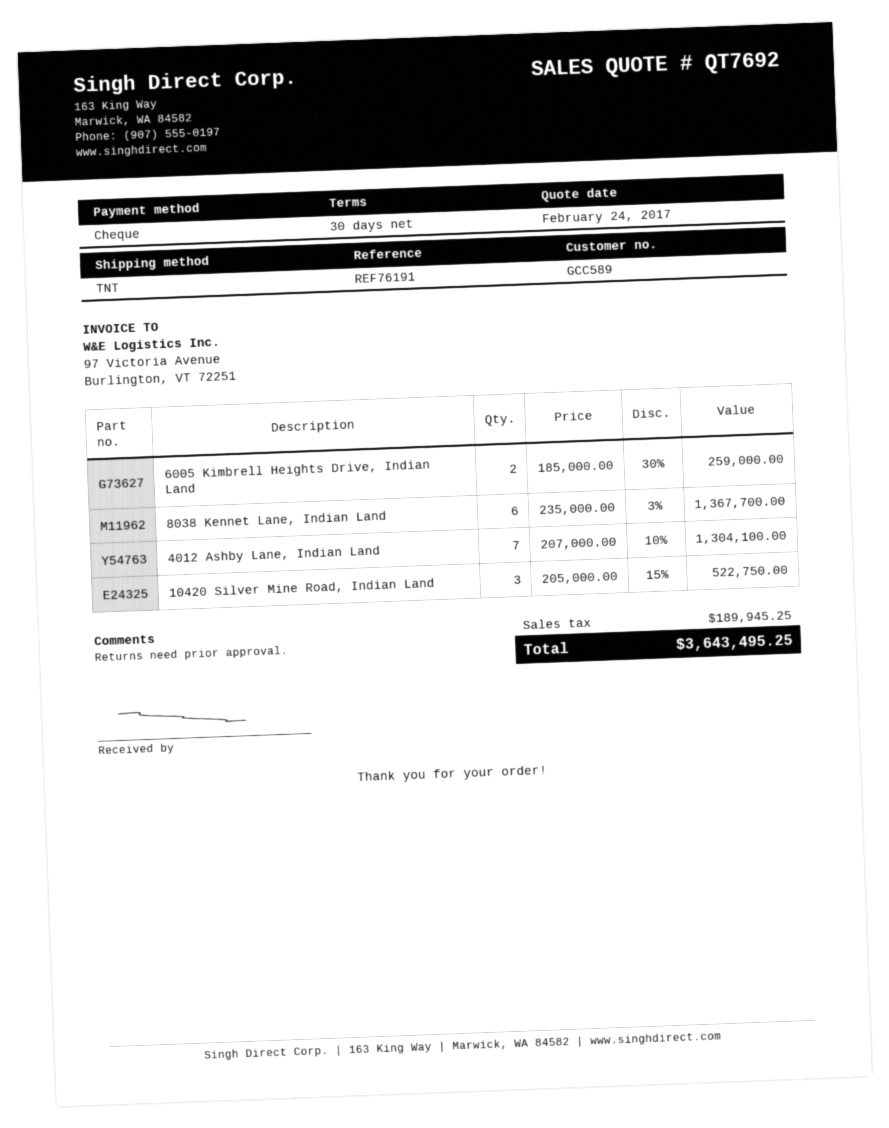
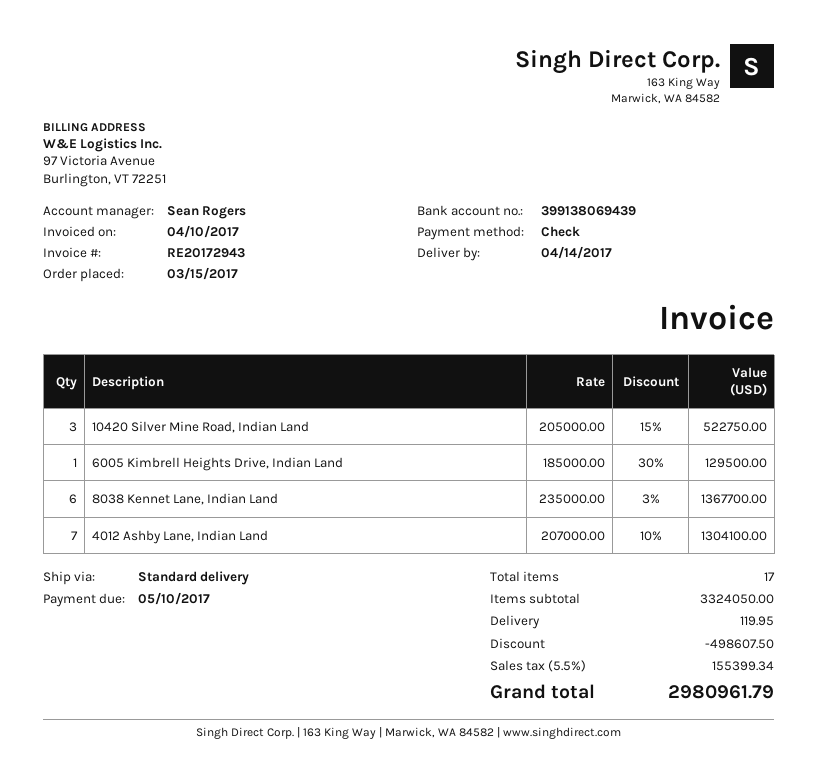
shipping method: TNT -> standard
6005 Kimbrell Heights Drive, Indian Land: 2 x 185000.00 - 30% = 259000.00 -> 1 x 185000.00 - 30% = 129500.00
discount: none -> 498607.50
shipping: none -> 119.95
tax: 189945.25 -> 155399.34
total: 3643495.25 -> 2980961.79

